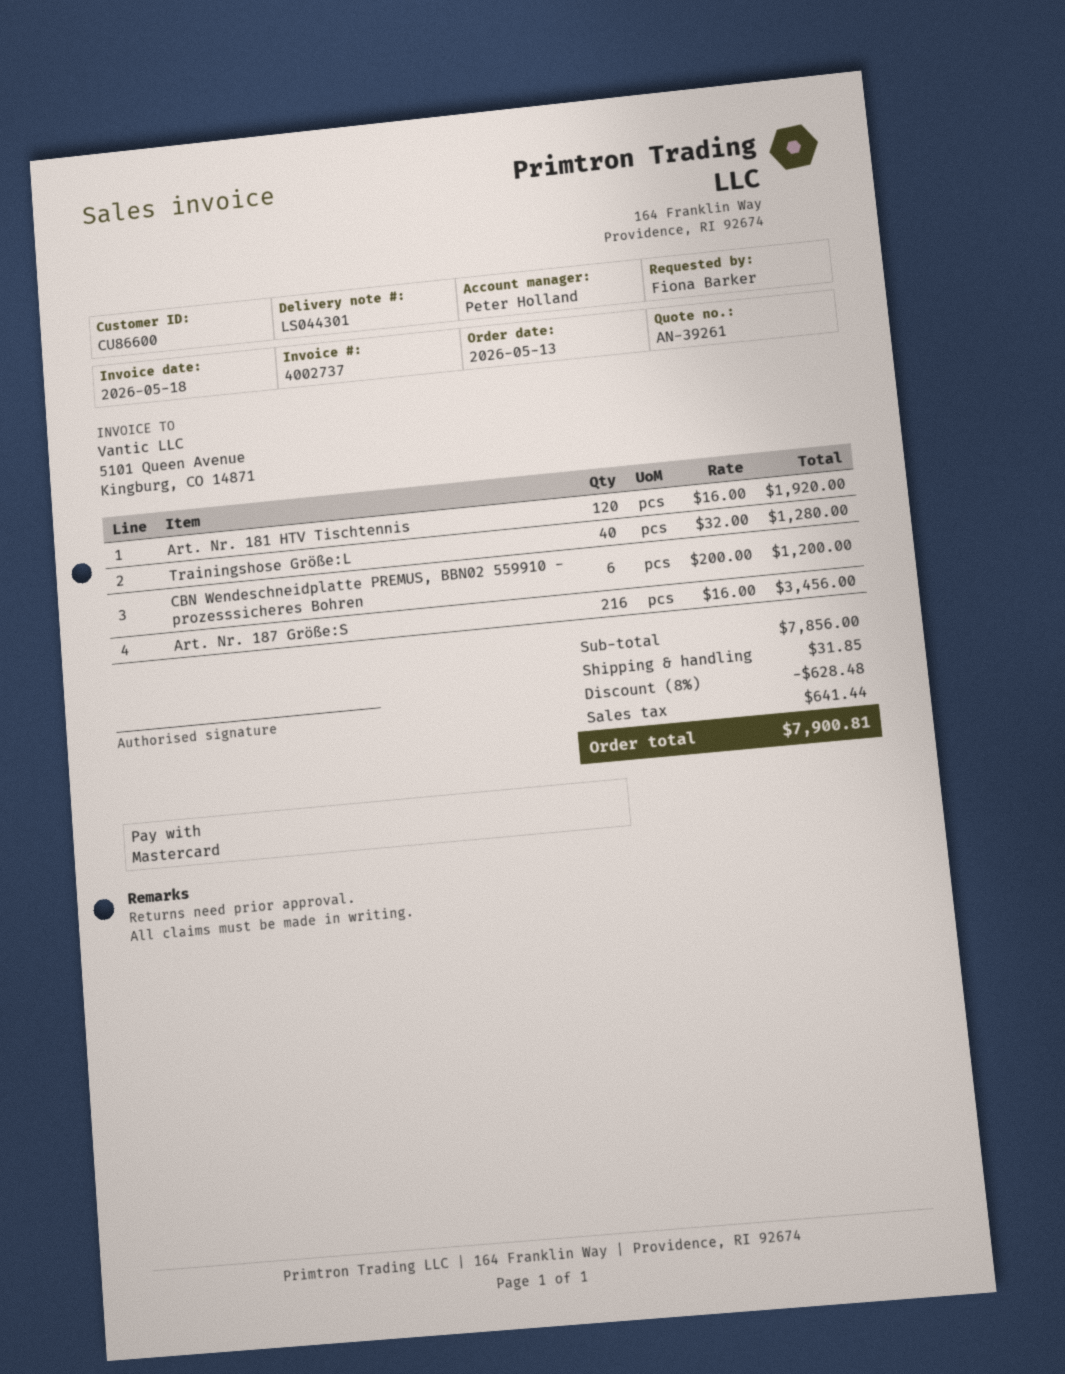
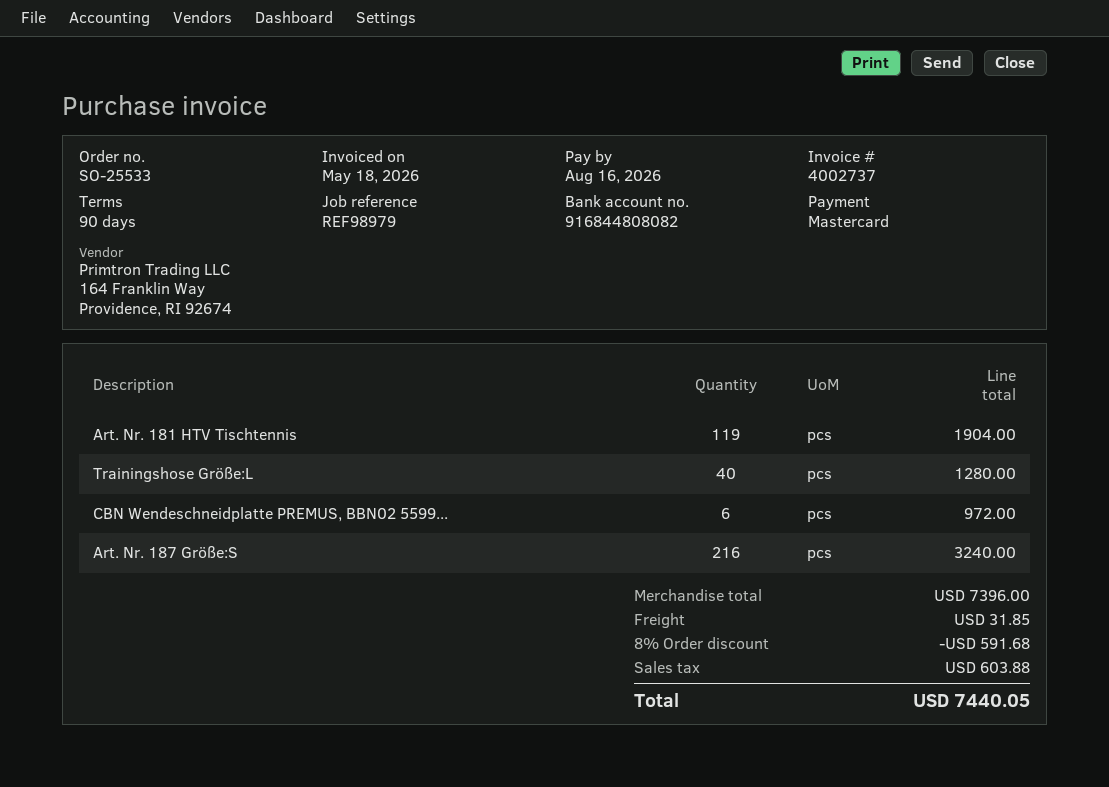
Art. Nr. 181 HTV Tischtennis: 120 for 1920.00 -> 119 for 1904.00
CBN Wendeschneidplatte PREMUS, BBN02 559910 - prozesssicheres Bohren: 6 for 1200.00 -> 6 for 972.00
Art. Nr. 187 Größe:S: 216 for 3456.00 -> 216 for 3240.00
subtotal: 7856.00 -> 7396.00
discount: 8% = 628.48 -> 8% = 591.68
tax: 641.44 -> 603.88
total: 7900.81 -> 7440.05

